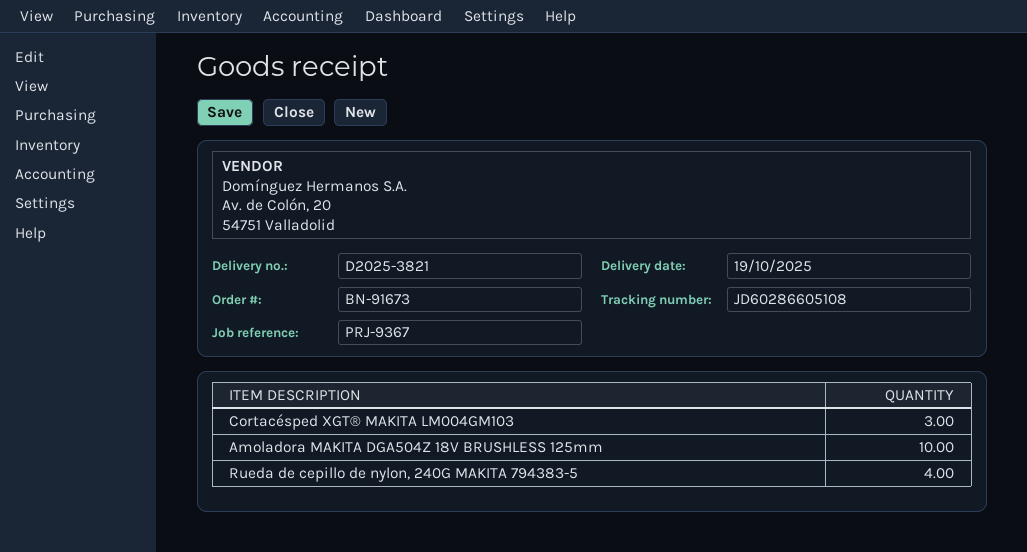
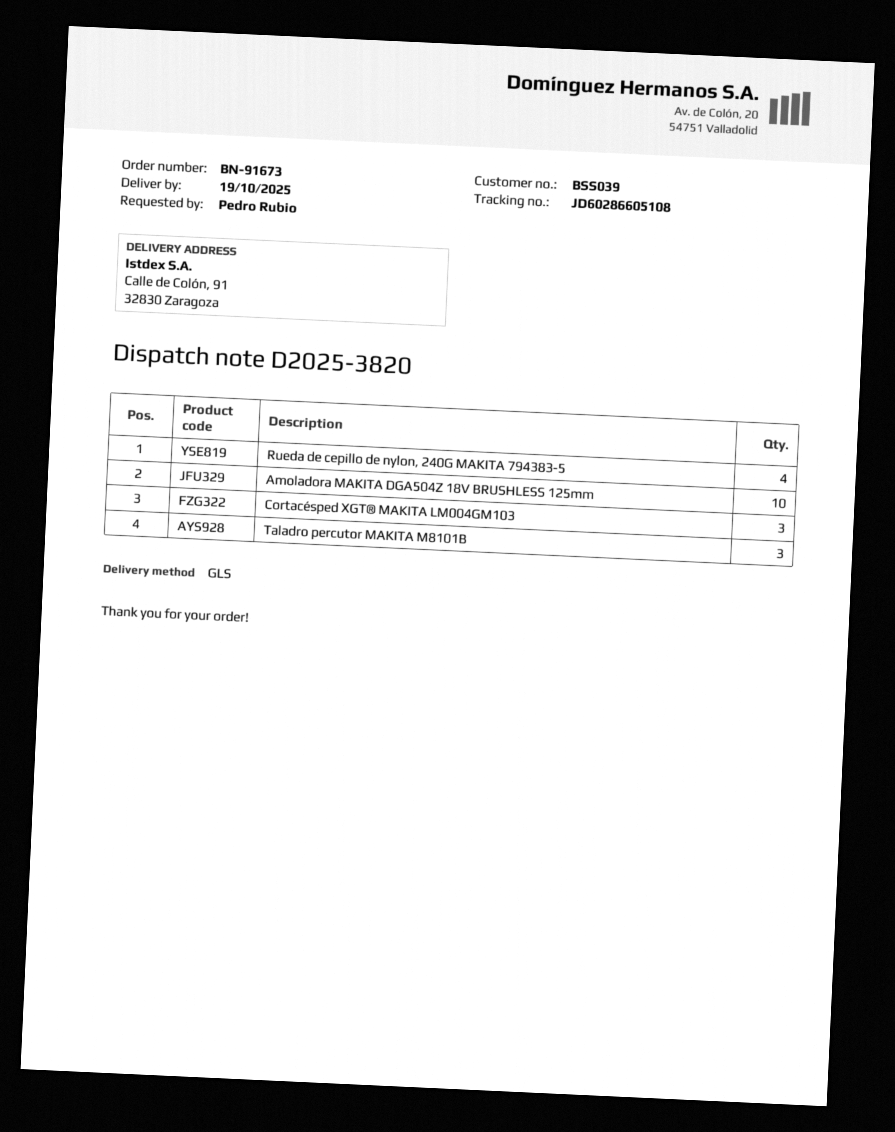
delivery note number: D2025-3821 -> D2025-3820
Taladro percutor MAKITA M8101B: none -> 3

